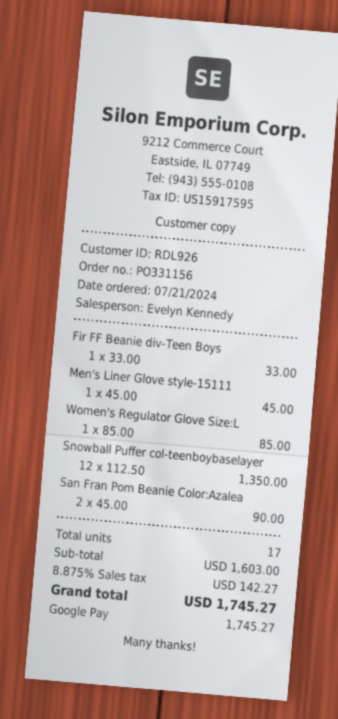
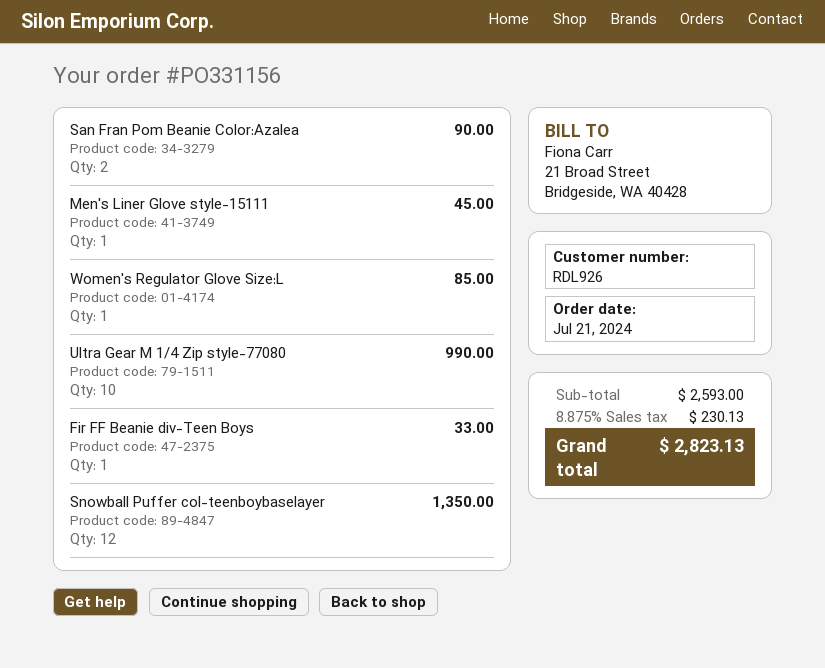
Ultra Gear M 1/4 Zip style-77080: none -> 10 for 990.00
subtotal: 1603.00 -> 2593.00
tax: 8.875% = 142.27 -> 8.875% = 230.13
total: 1745.27 -> 2823.13

